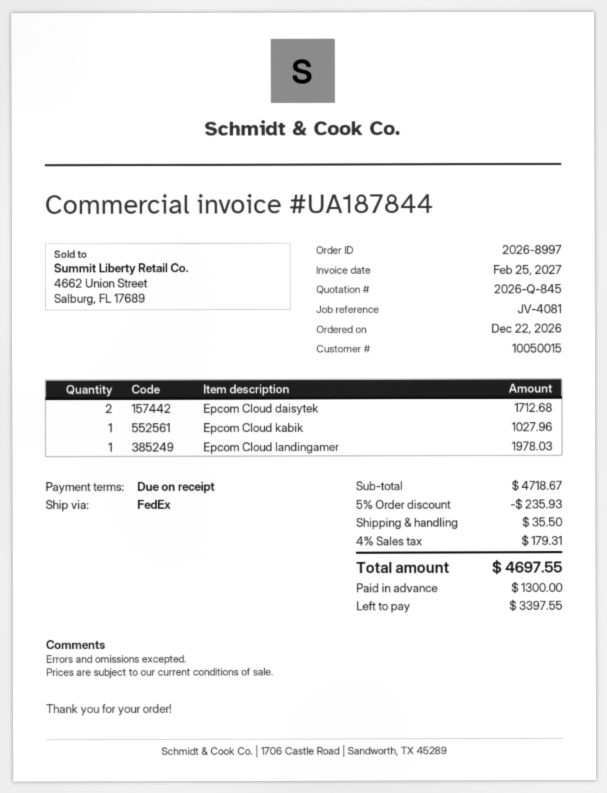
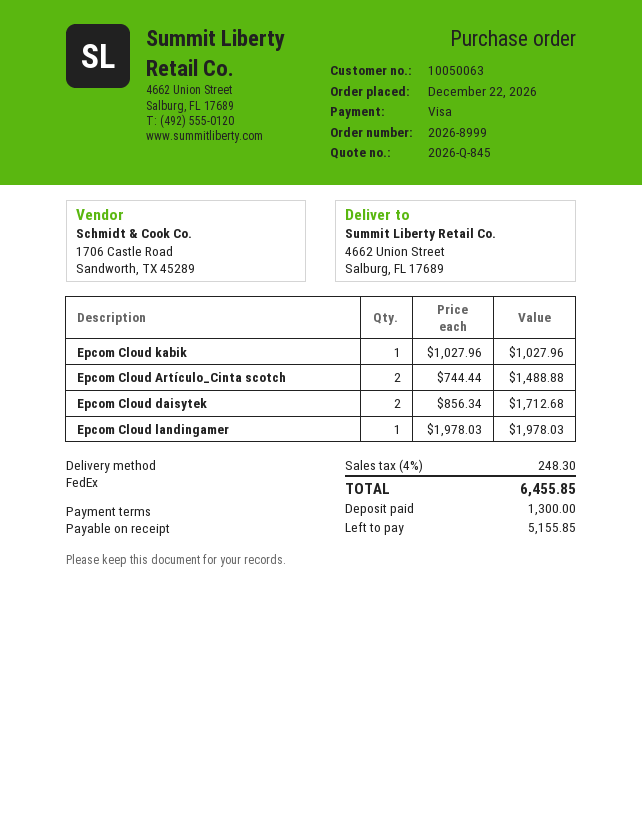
order number: 2026-8997 -> 2026-8999
customer number: 10050015 -> 10050063
Epcom Cloud Artículo_Cinta scotch: none -> 2 for 1488.88
discount: 5% = 235.93 -> none
shipping: 35.50 -> none
tax: 4% = 179.31 -> 4% = 248.30
total: 4697.55 -> 6455.85
balance: 3397.55 -> 5155.85

